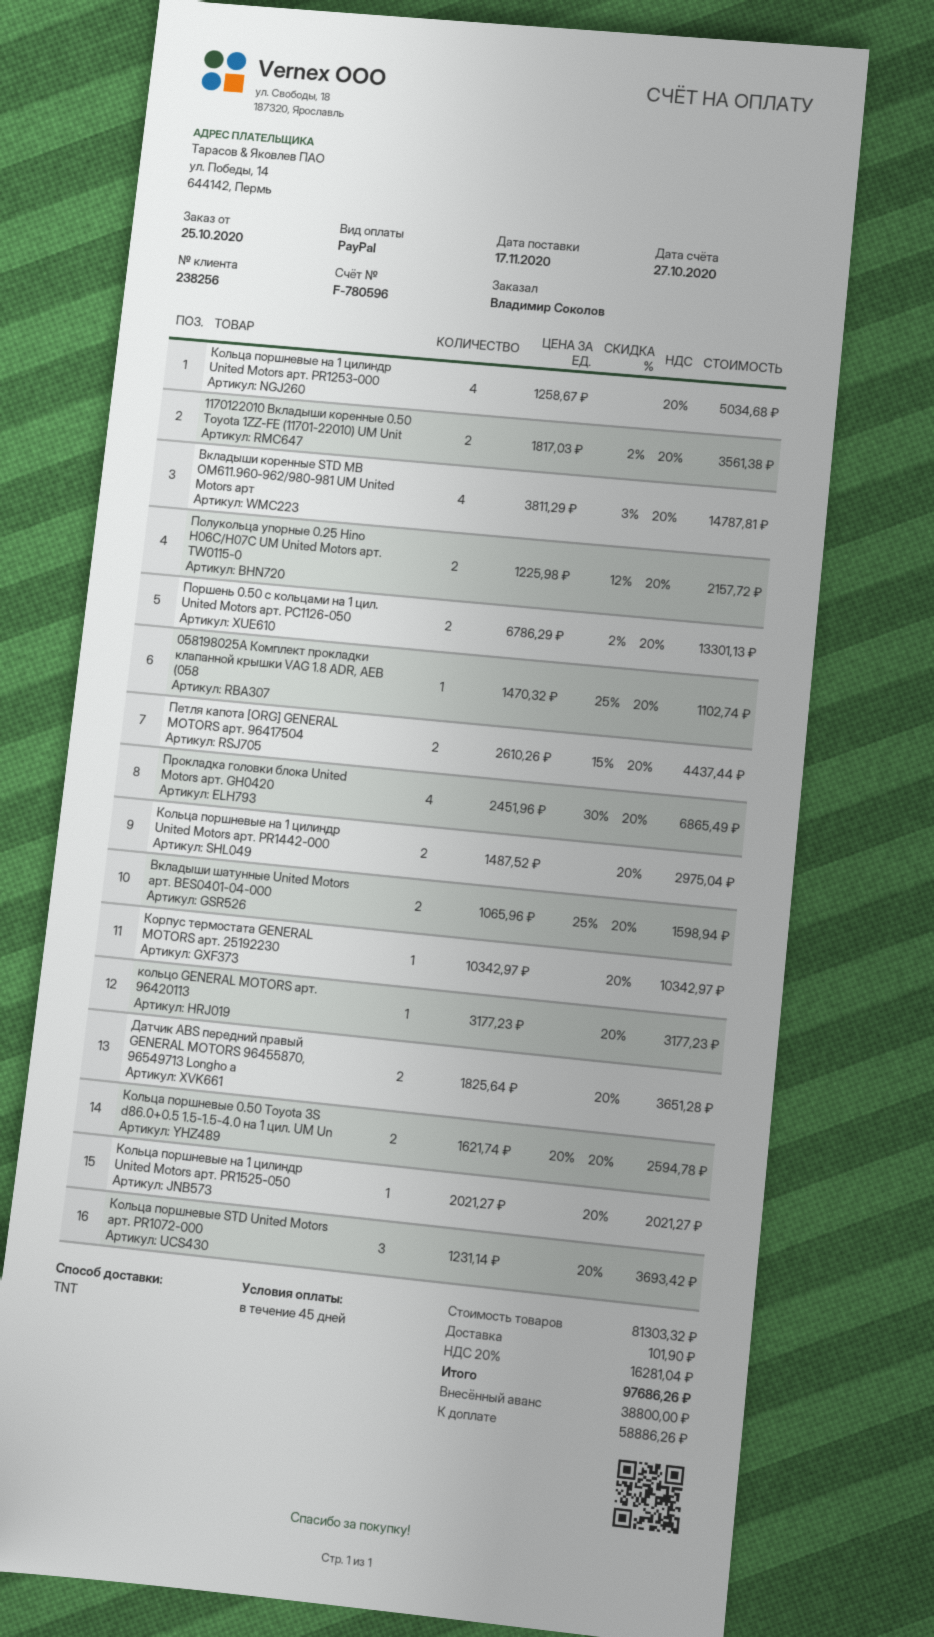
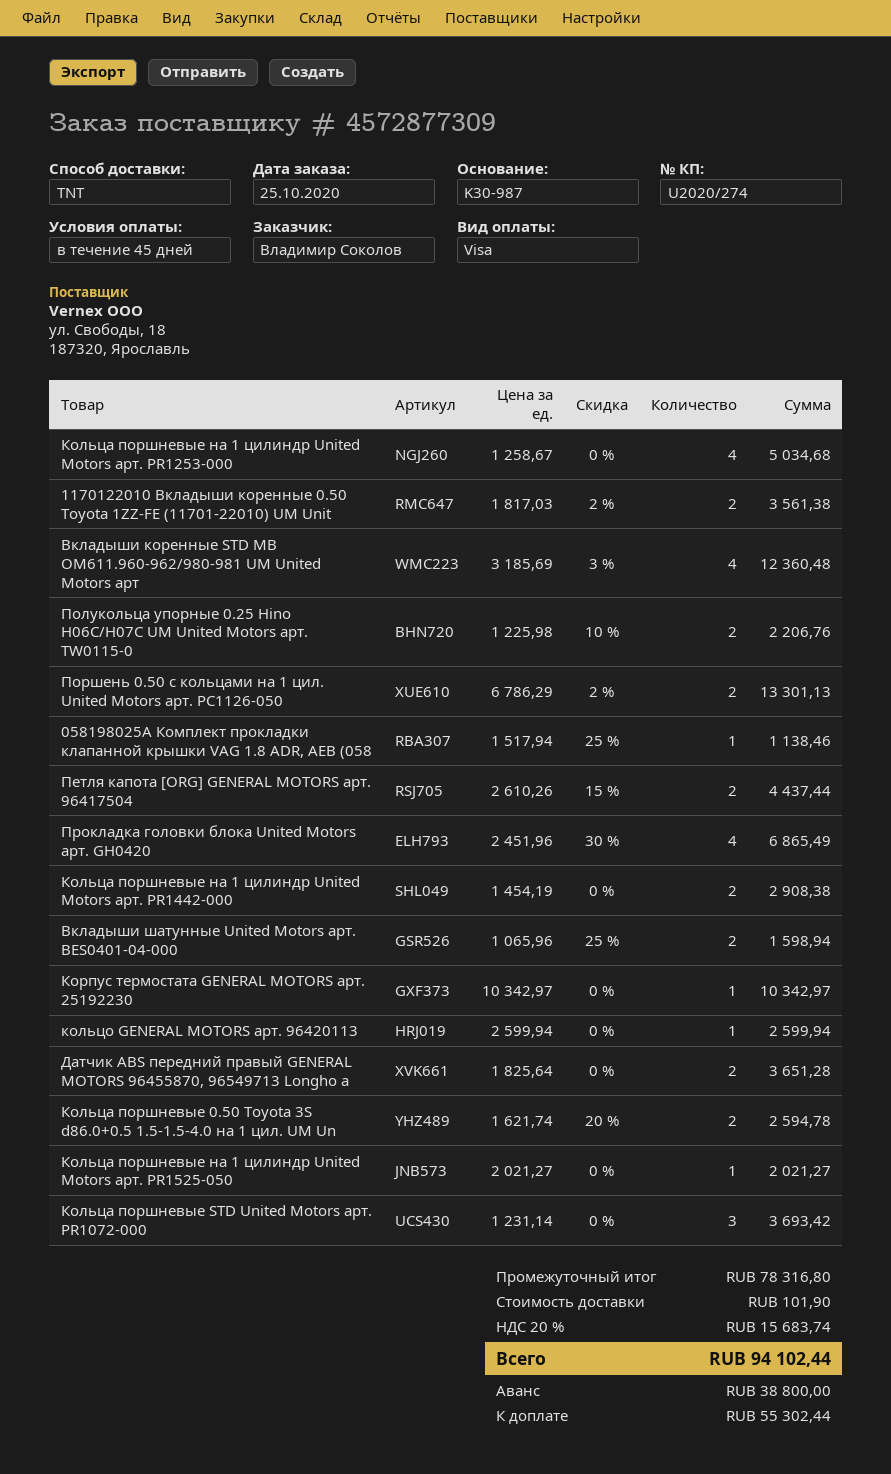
payment method: PayPal -> Visa
Вкладыши коренные STD MB OM611.960-962/980-981 UM United Motors арт: 4 x 3811.29 - 3% = 14787.81 -> 4 x 3185.69 - 3% = 12360.48
Полукольца упорные 0.25 Hino H06C/H07C UM United Motors арт. TW0115-0: 2 x 1225.98 - 12% = 2157.72 -> 2 x 1225.98 - 10% = 2206.76
058198025A Комплект прокладки клапанной крышки VAG 1.8 ADR, AEB (058: 1 x 1470.32 - 25% = 1102.74 -> 1 x 1517.94 - 25% = 1138.46
Кольца поршневые на 1 цилиндр United Motors арт. PR1442-000: 2 x 1487.52 = 2975.04 -> 2 x 1454.19 = 2908.38
кольцо GENERAL MOTORS арт. 96420113: 1 x 3177.23 = 3177.23 -> 1 x 2599.94 = 2599.94
subtotal: 81303.32 -> 78316.80
tax: 20% = 16281.04 -> 20% = 15683.74
total: 97686.26 -> 94102.44
balance: 58886.26 -> 55302.44

